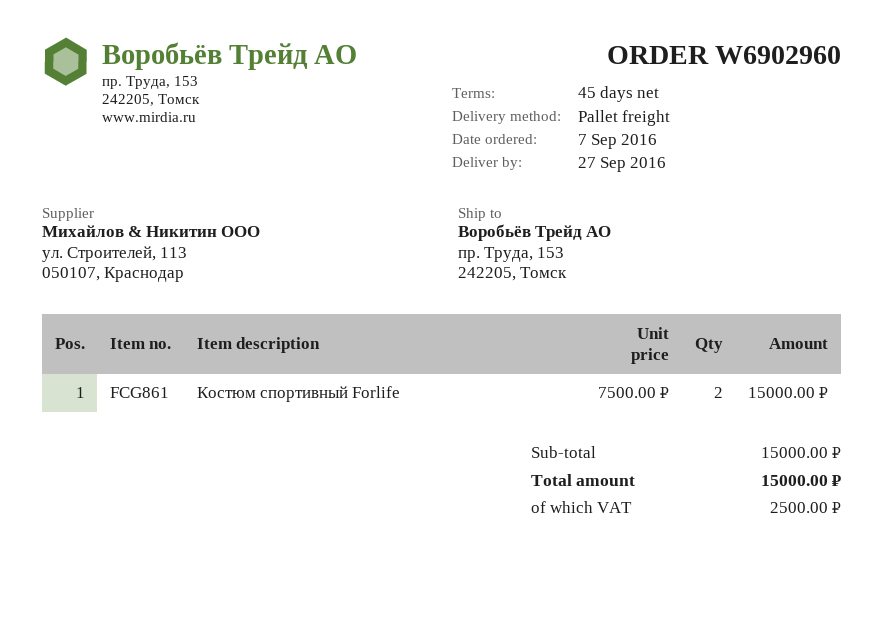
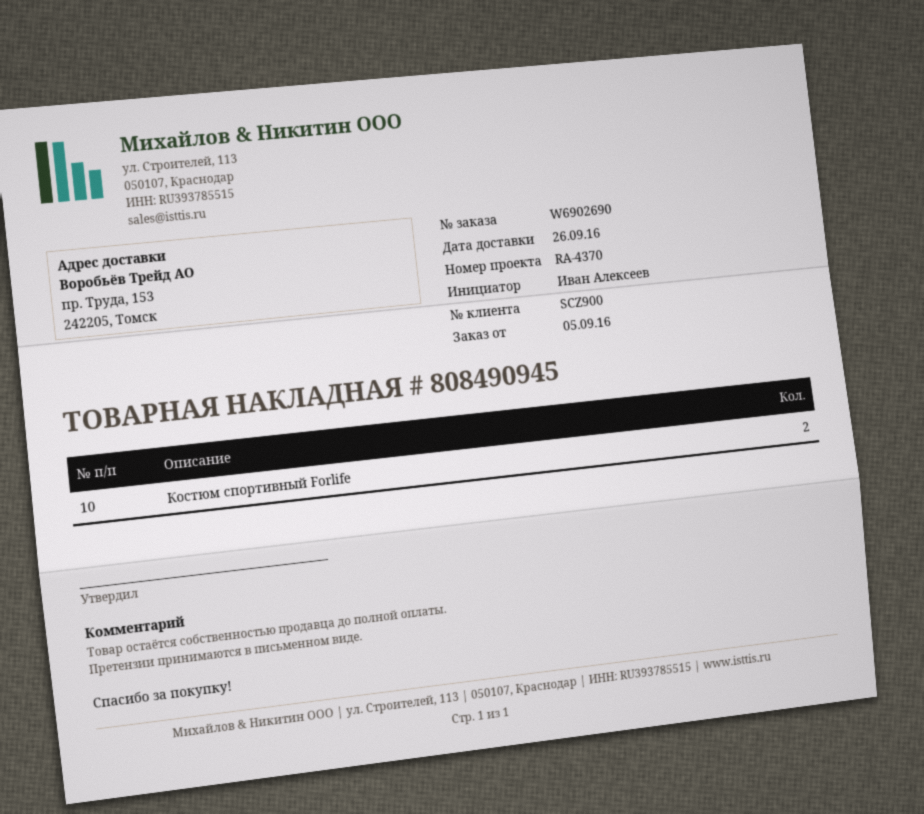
order number: W6902960 -> W6902690
order date: 2016-09-07 -> 2016-09-05
delivery date: 2016-09-27 -> 2016-09-26

